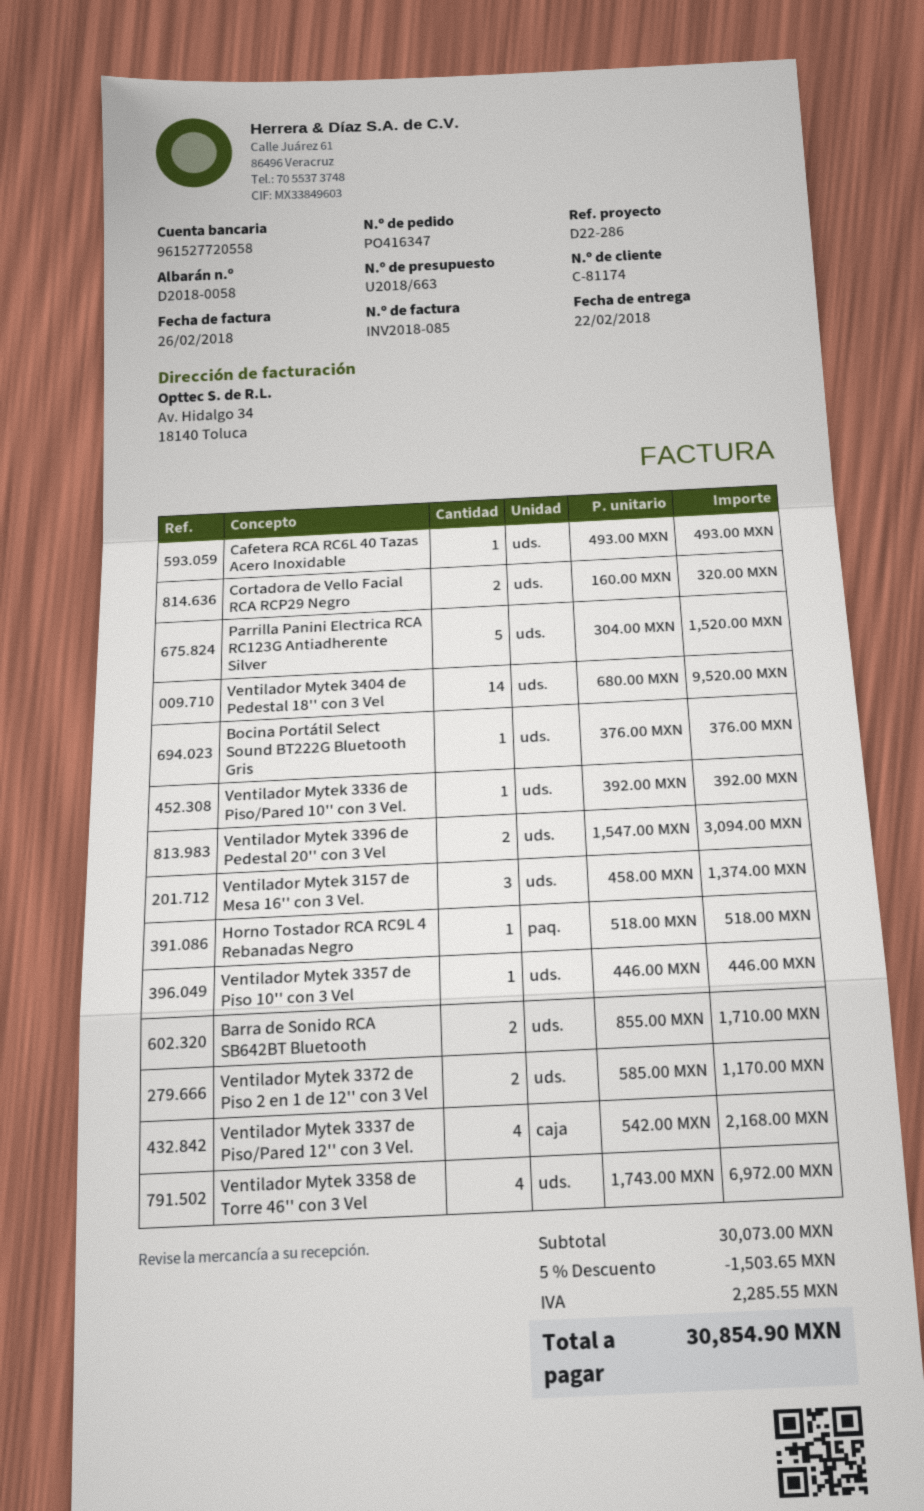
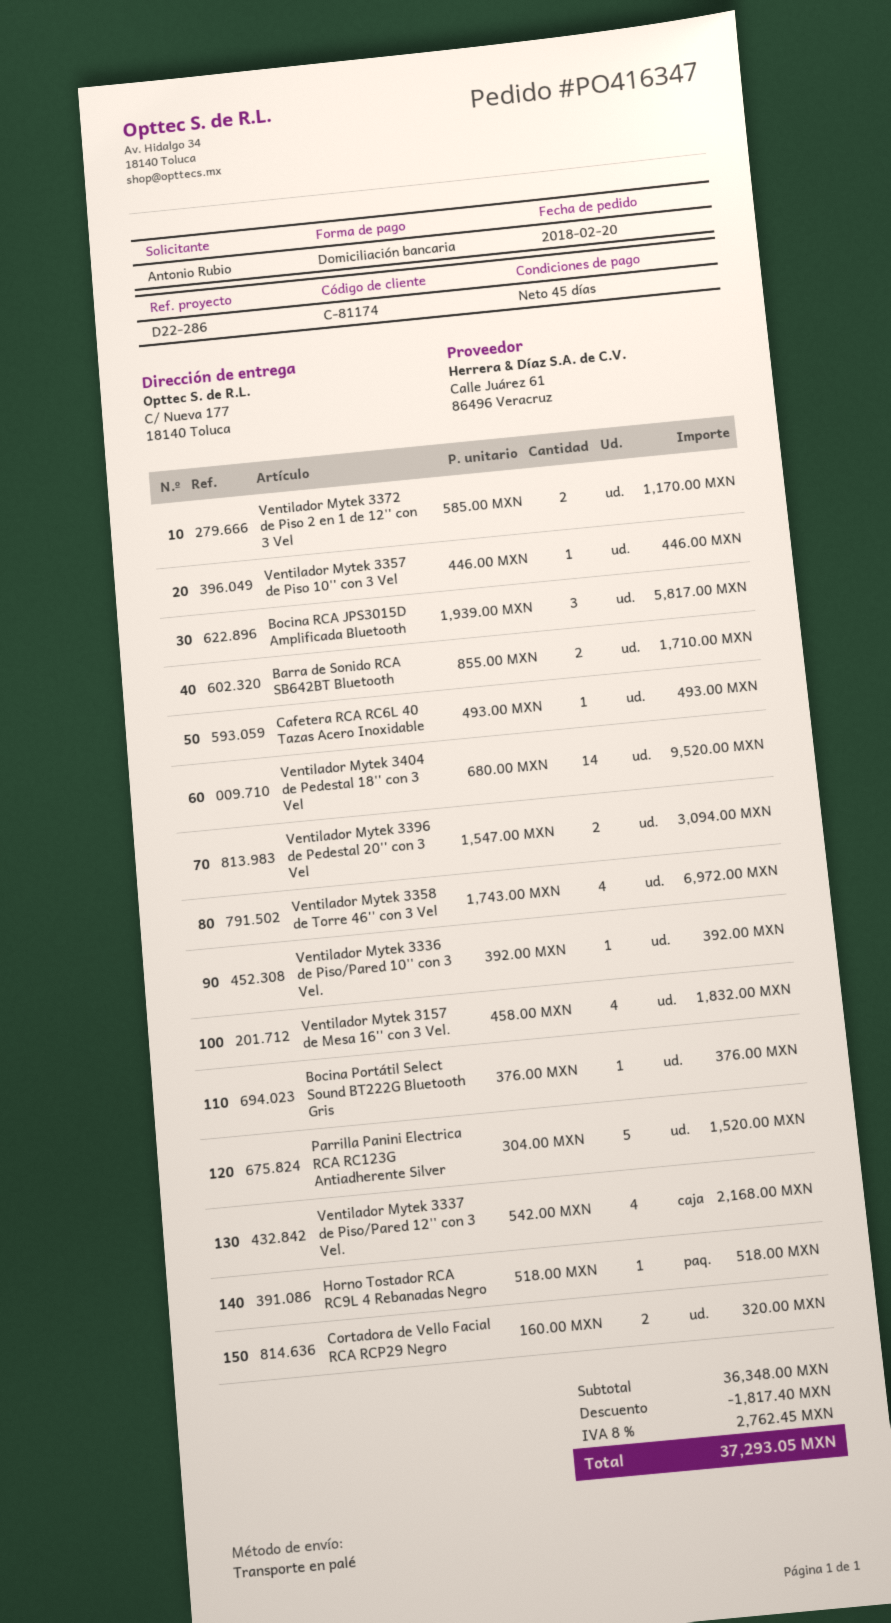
Ventilador Mytek 3157 de Mesa 16'' con 3 Vel.: 3 x 458.00 = 1374.00 -> 4 x 458.00 = 1832.00
Bocina RCA JPS3015D Amplificada Bluetooth: none -> 3 x 1939.00 = 5817.00
subtotal: 30073.00 -> 36348.00
discount: 1503.65 -> 1817.40
tax: 2285.55 -> 2762.45
total: 30854.90 -> 37293.05

